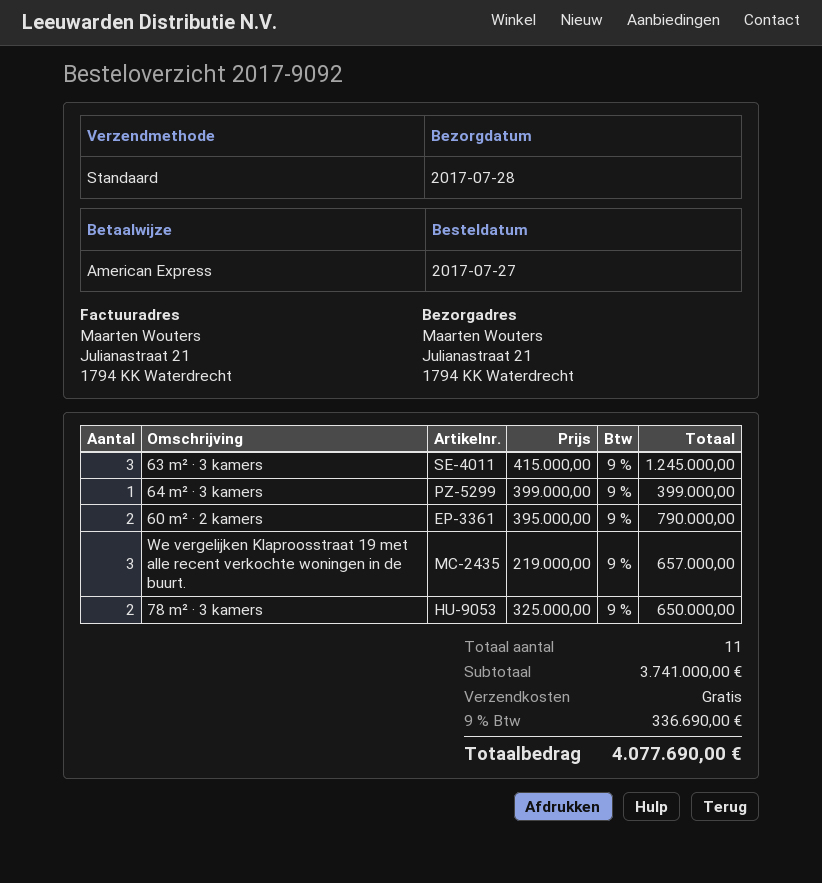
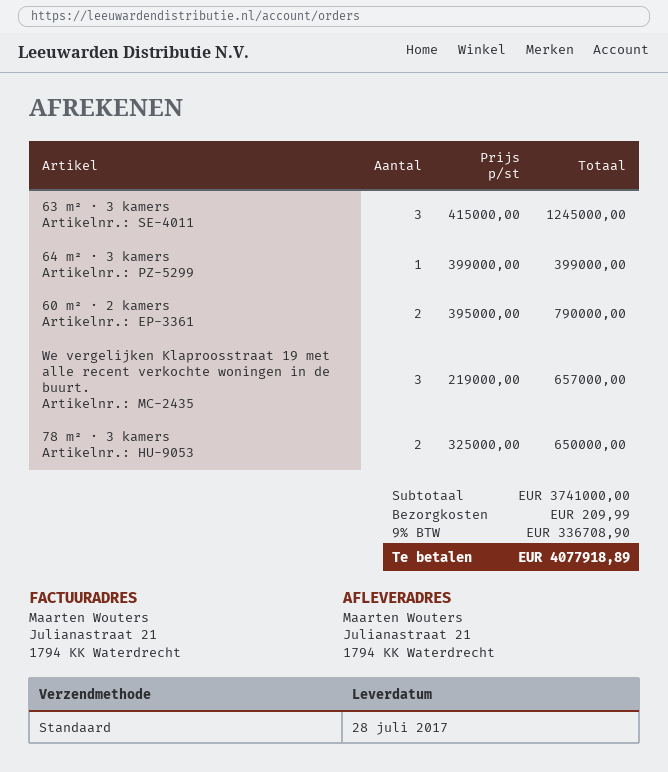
shipping: 0.00 -> 209.99
tax: 9% = 336690.00 -> 9% = 336708.90
total: 4077690.00 -> 4077918.89

